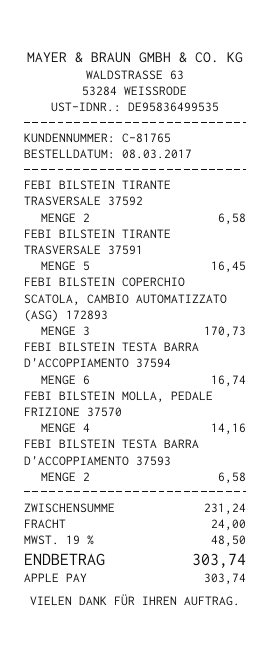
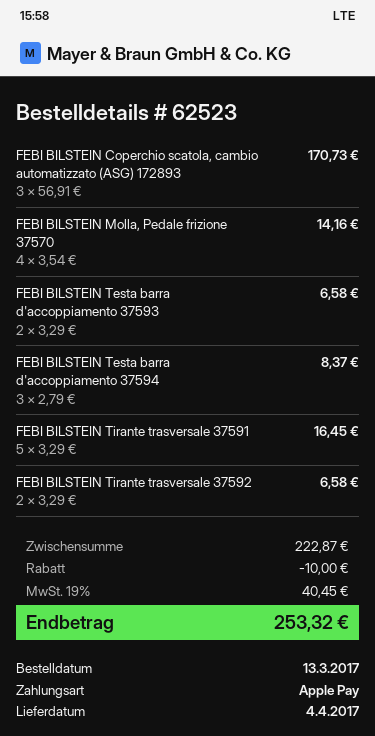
order date: 2017-03-08 -> 2017-03-13
FEBI BILSTEIN TESTA BARRA D'ACCOPPIAMENTO 37594: 6 for 16.74 -> 3 for 8.37
subtotal: 231.24 -> 222.87
discount: none -> 10.00
shipping: 24.00 -> none
tax: 19% = 48.50 -> 19% = 40.45
total: 303.74 -> 253.32

